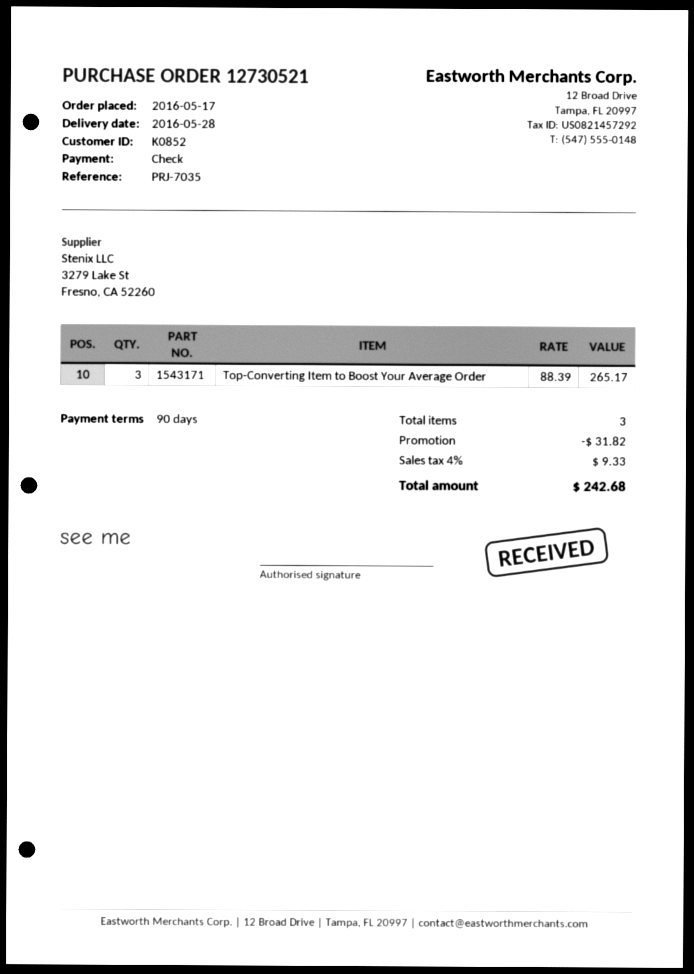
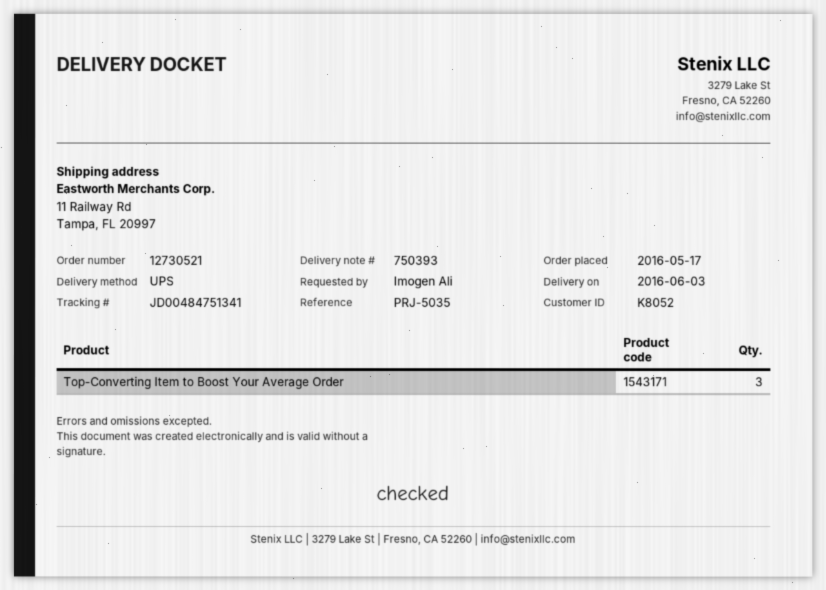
delivery date: 2016-05-28 -> 2016-06-03
customer number: K0852 -> K8052
reference: PRJ-7035 -> PRJ-5035

